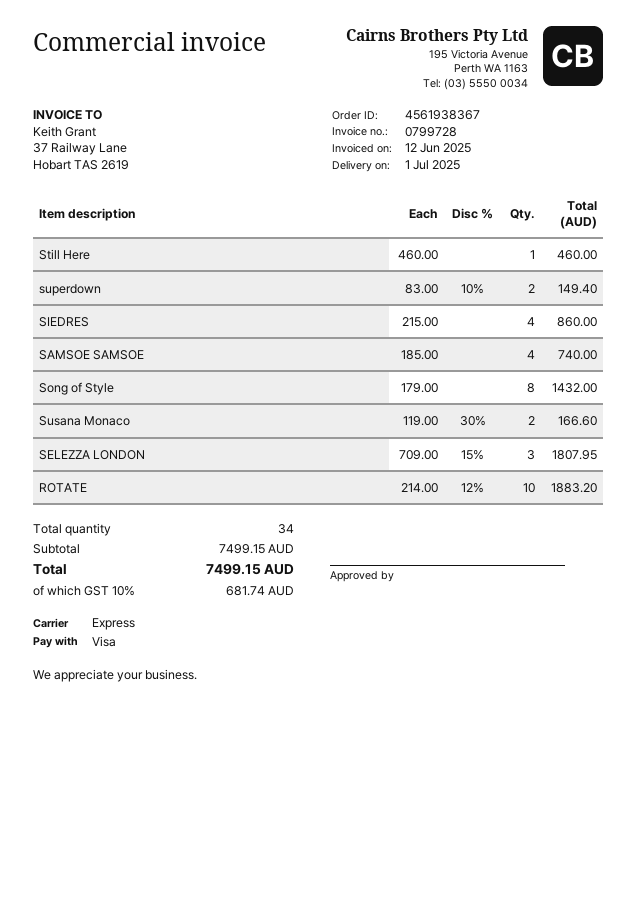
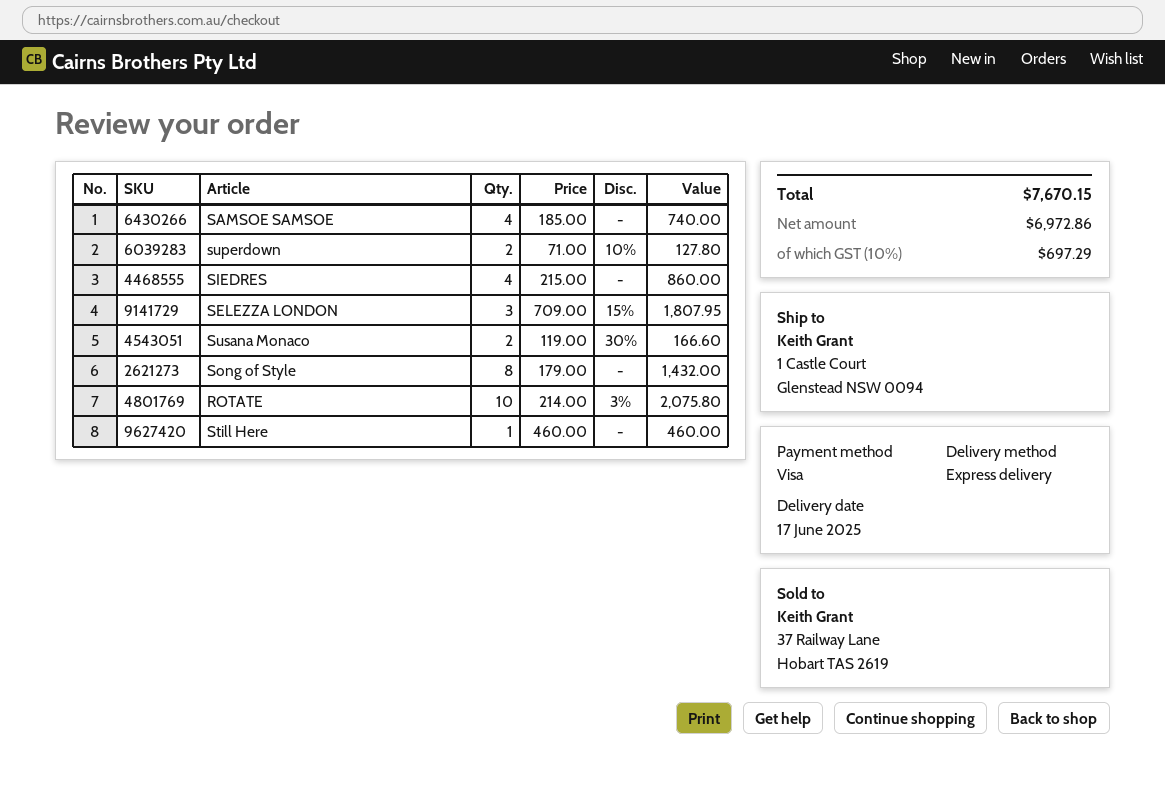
delivery date: 2025-07-01 -> 2025-06-17
superdown: 2 x 83.00 - 10% = 149.40 -> 2 x 71.00 - 10% = 127.80
ROTATE: 10 x 214.00 - 12% = 1883.20 -> 10 x 214.00 - 3% = 2075.80
tax: 10% = 681.74 -> 10% = 697.29
total: 7499.15 -> 7670.15

